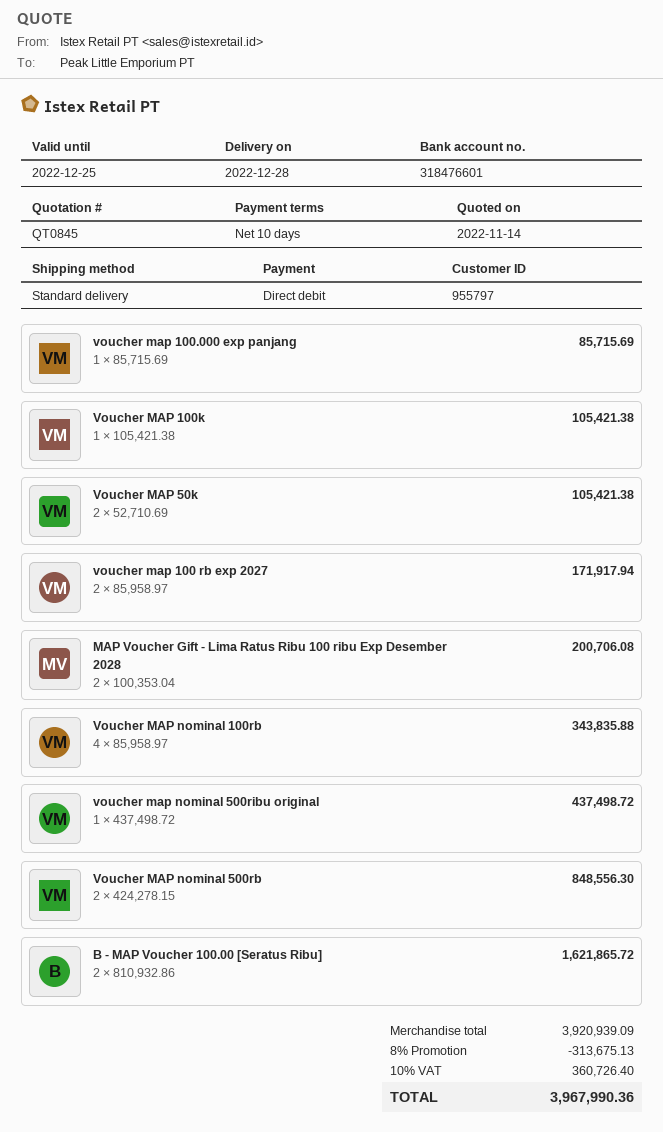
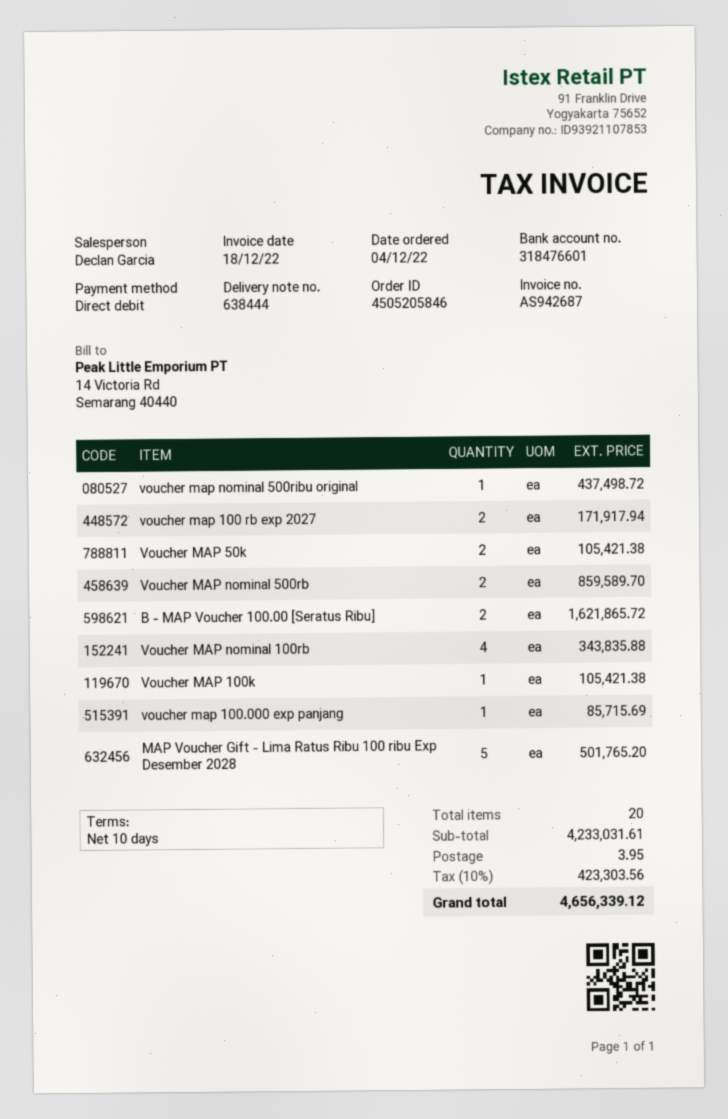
MAP Voucher Gift - Lima Ratus Ribu 100 ribu Exp Desember 2028: 2 for 200706.08 -> 5 for 501765.20
Voucher MAP nominal 500rb: 2 for 848556.30 -> 2 for 859589.70
subtotal: 3920939.09 -> 4233031.61
discount: 8% = 313675.13 -> none
shipping: none -> 3.95
tax: 10% = 360726.40 -> 10% = 423303.56
total: 3967990.36 -> 4656339.12

